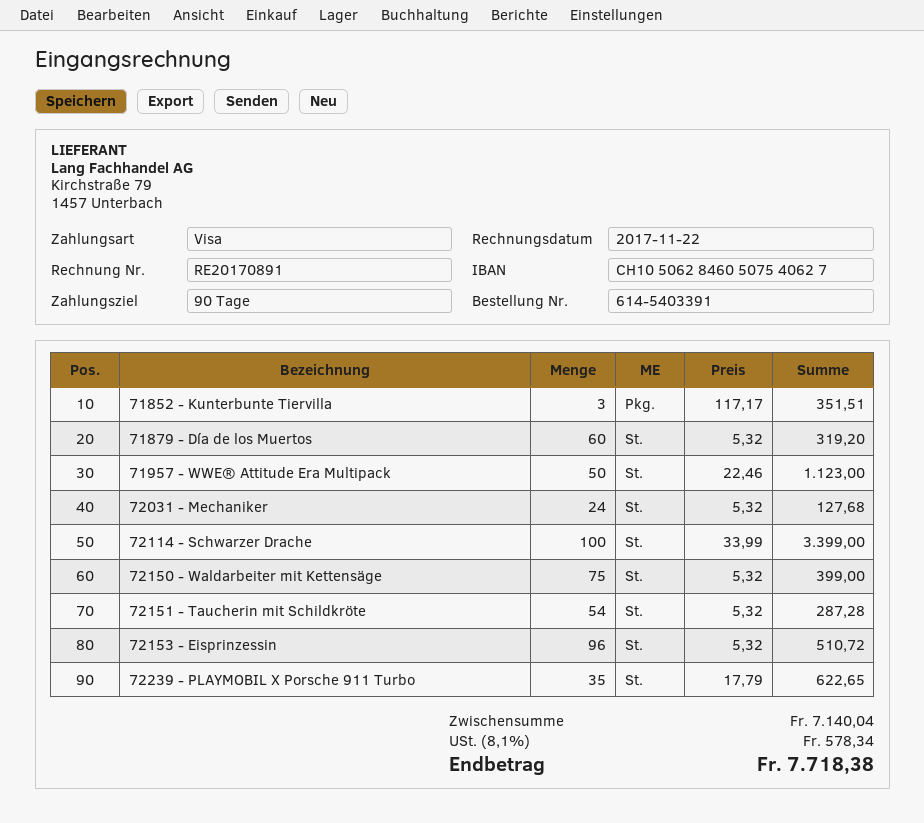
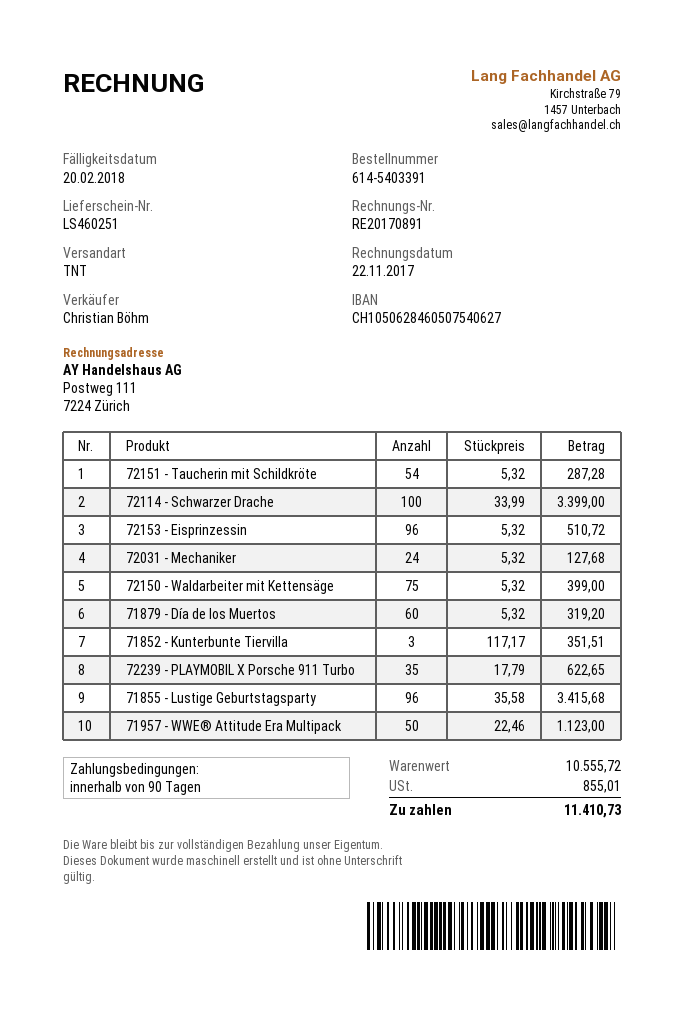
71855 - Lustige Geburtstagsparty: none -> 96 x 35.58 = 3415.68
subtotal: 7140.04 -> 10555.72
tax: 578.34 -> 855.01
total: 7718.38 -> 11410.73

